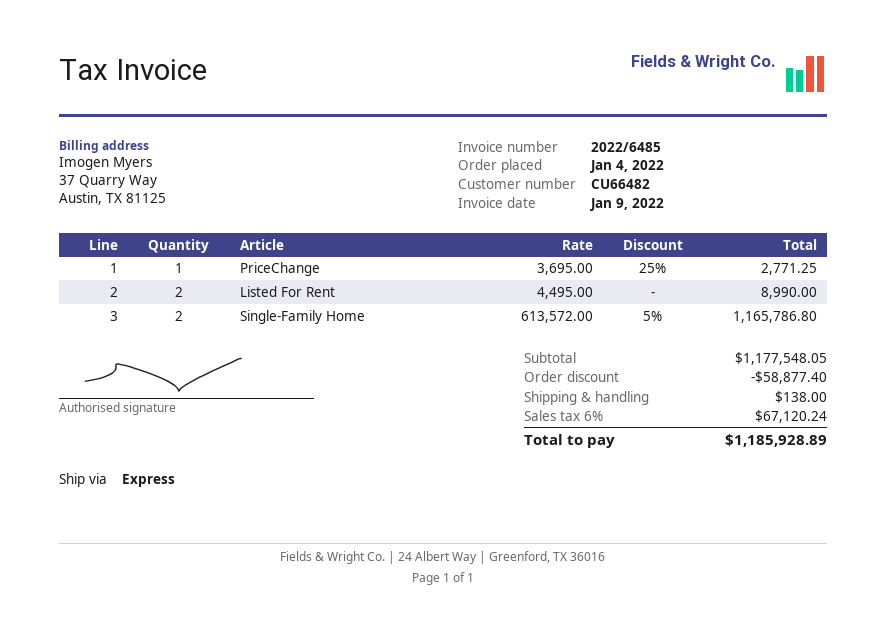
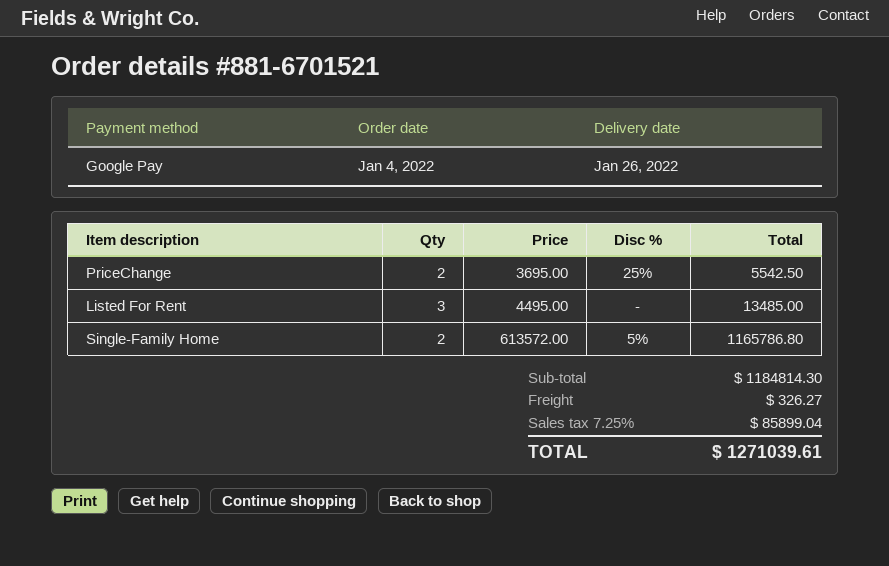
PriceChange: 1 x 3695.00 - 25% = 2771.25 -> 2 x 3695.00 - 25% = 5542.50
Listed For Rent: 2 x 4495.00 = 8990.00 -> 3 x 4495.00 = 13485.00
subtotal: 1177548.05 -> 1184814.30
discount: 58877.40 -> none
shipping: 138.00 -> 326.27
tax: 6% = 67120.24 -> 7.25% = 85899.04
total: 1185928.89 -> 1271039.61

